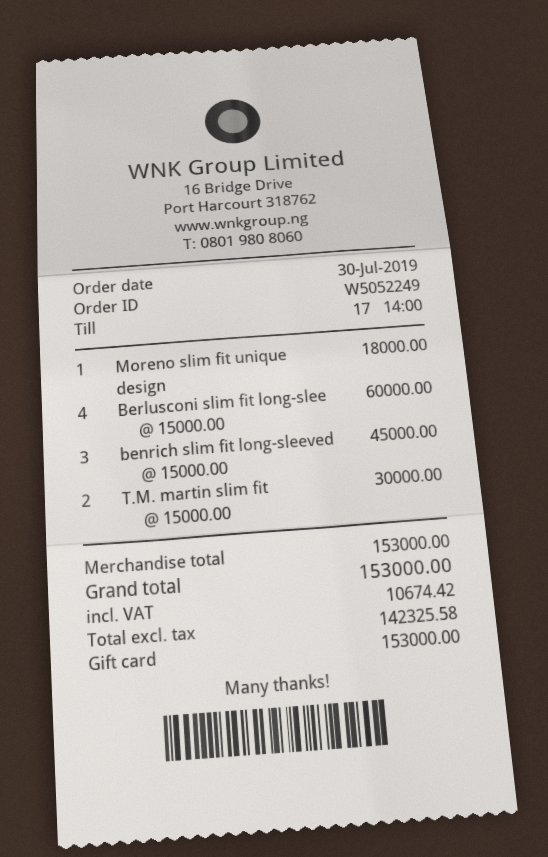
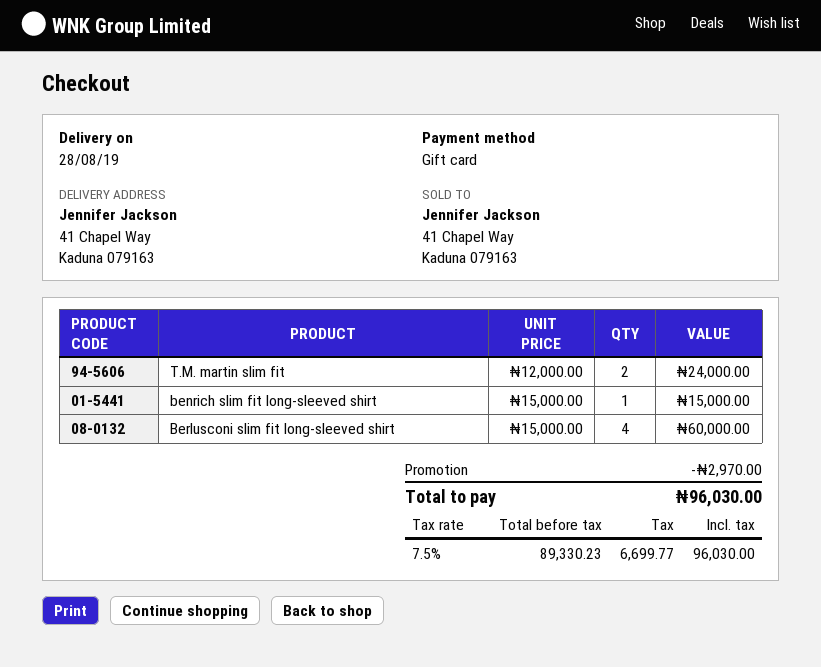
Moreno slim fit unique design: 1 x 18000.00 = 18000.00 -> none
benrich slim fit long-sleeved: 3 x 15000.00 = 45000.00 -> 1 x 15000.00 = 15000.00
T.M. martin slim fit: 2 x 15000.00 = 30000.00 -> 2 x 12000.00 = 24000.00
discount: none -> 2970.00
net: 142325.58 -> 89330.23
tax: 10674.42 -> 6699.77
total: 153000.00 -> 96030.00

